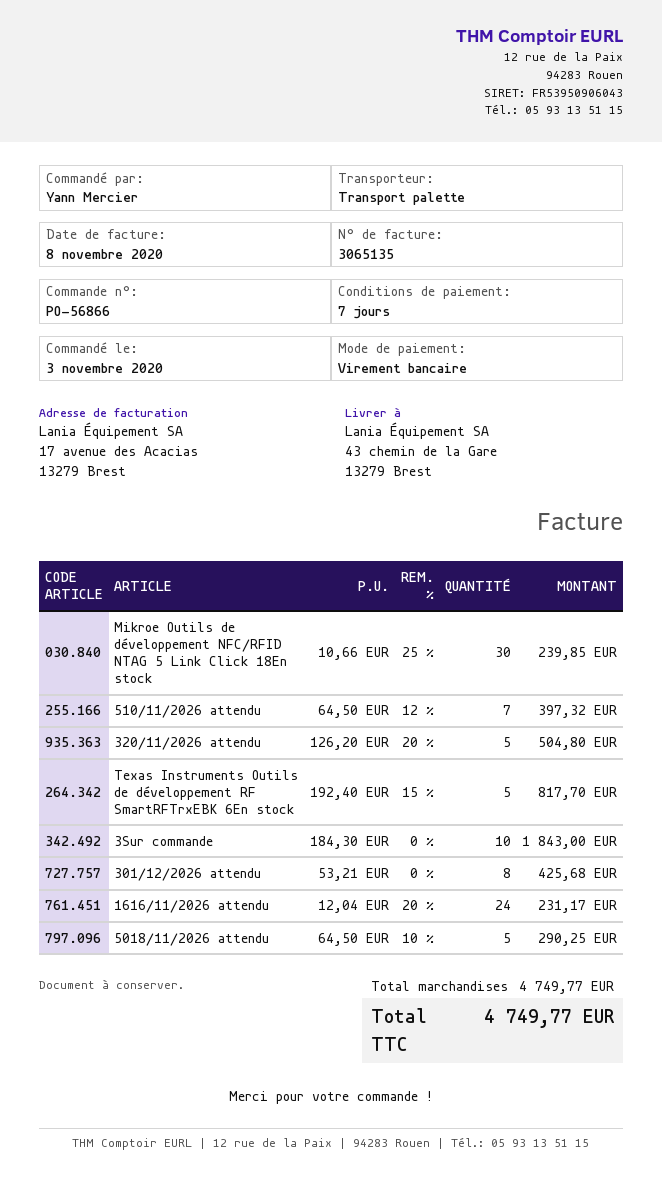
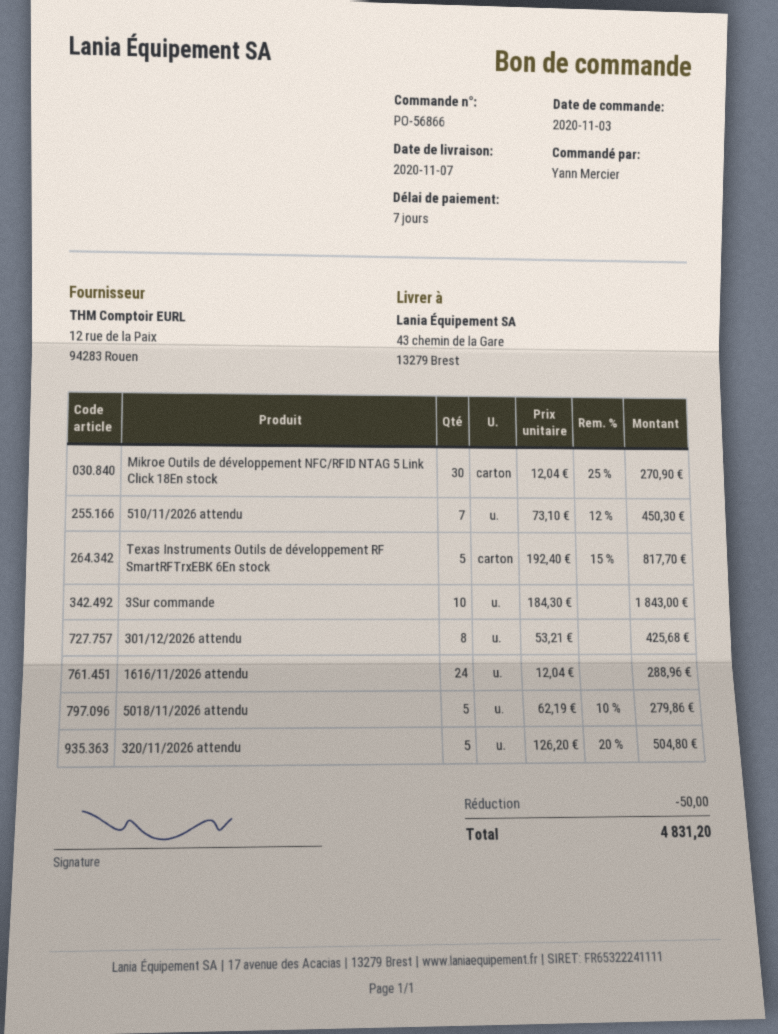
Mikroe Outils de développement NFC/RFID NTAG 5 Link Click 18En stock: 30 x 10.66 - 25% = 239.85 -> 30 x 12.04 - 25% = 270.90
510/11/2026 attendu: 7 x 64.50 - 12% = 397.32 -> 7 x 73.10 - 12% = 450.30
1616/11/2026 attendu: 24 x 12.04 - 20% = 231.17 -> 24 x 12.04 = 288.96
5018/11/2026 attendu: 5 x 64.50 - 10% = 290.25 -> 5 x 62.19 - 10% = 279.86
discount: none -> 50.00
total: 4749.77 -> 4831.20

